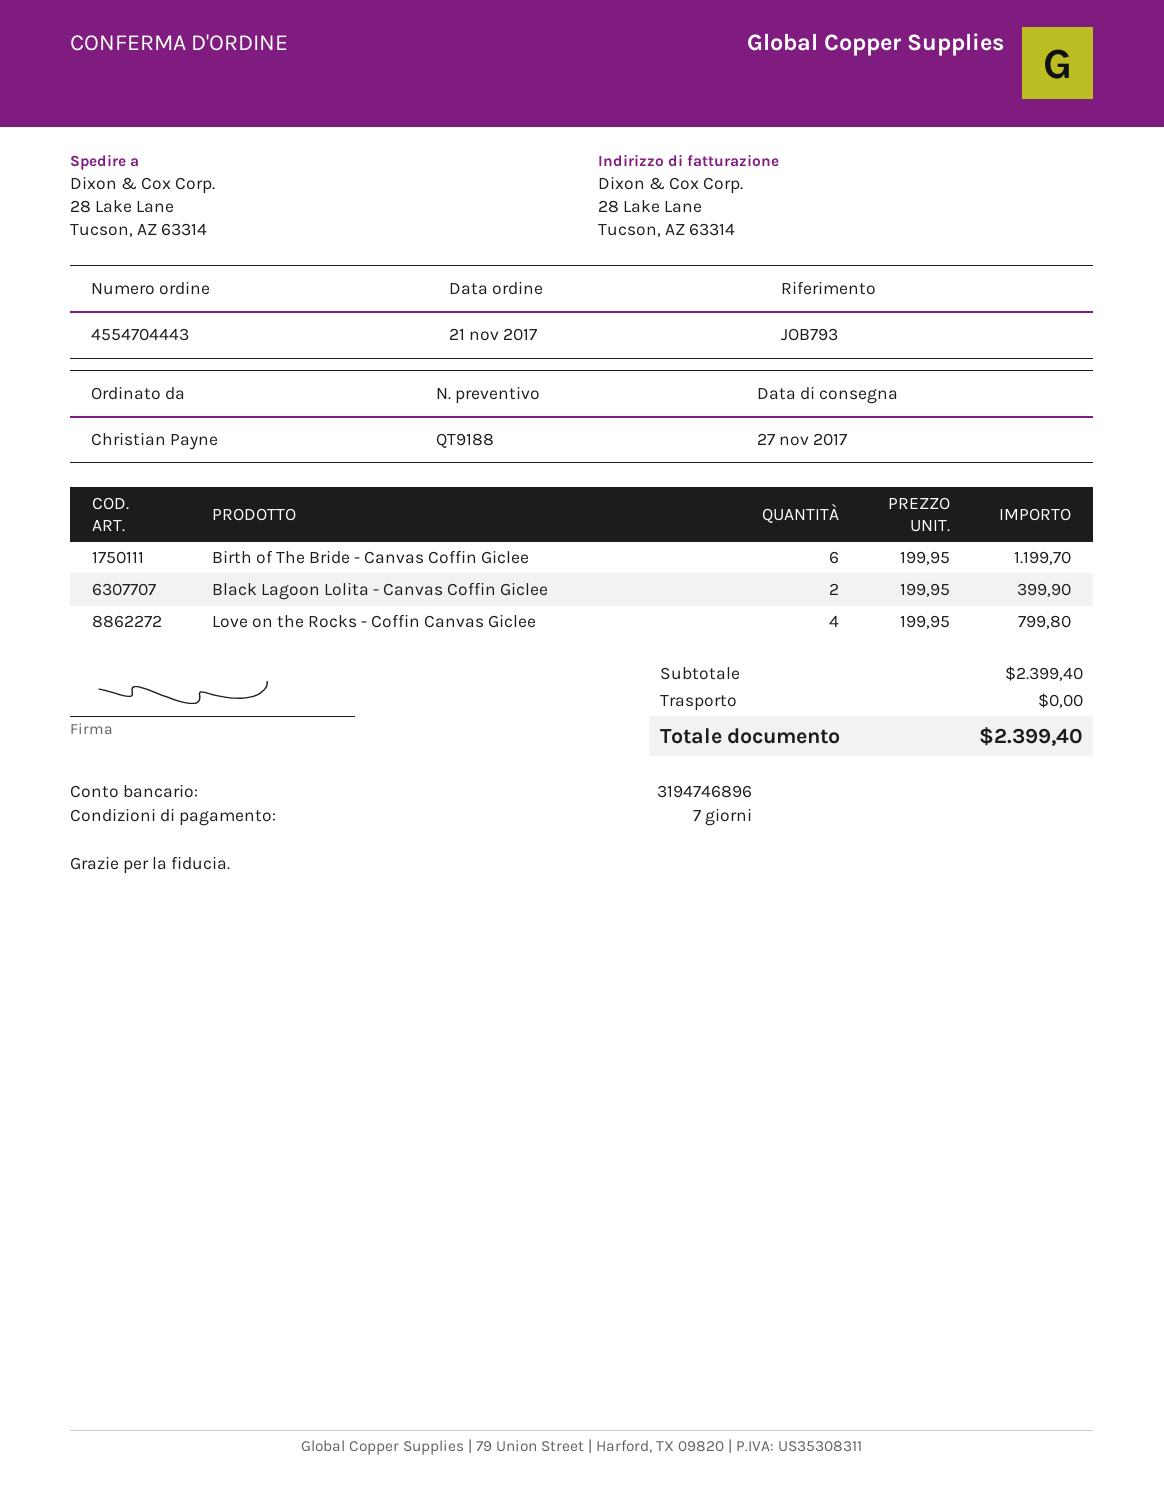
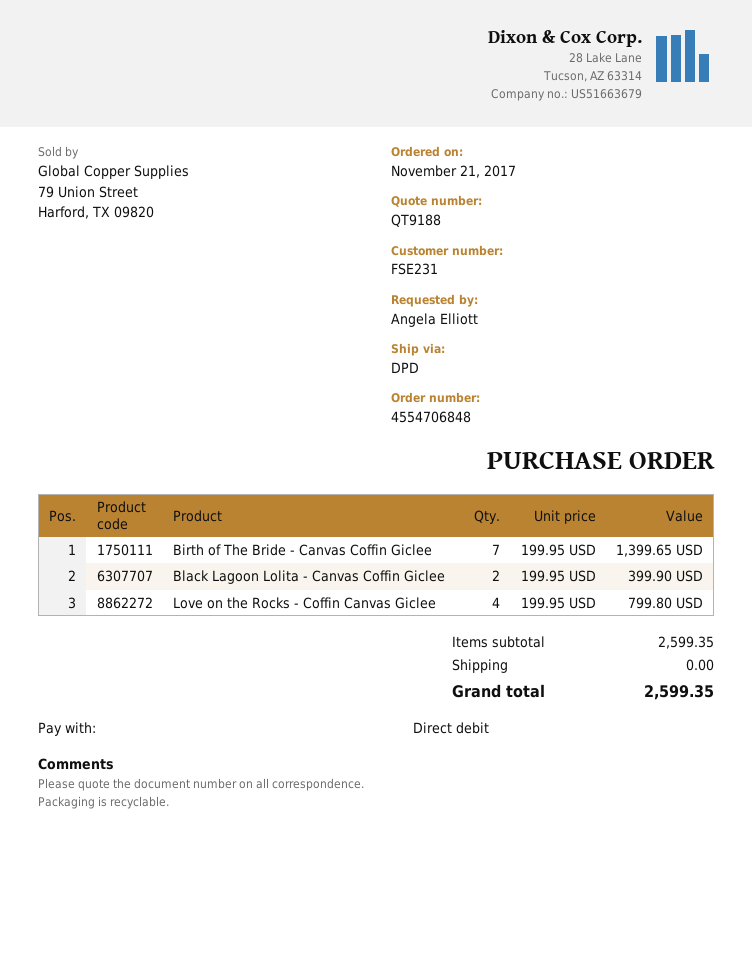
order number: 4554704443 -> 4554706848
ordered by: Christian Payne -> Angela Elliott
Birth of The Bride - Canvas Coffin Giclee: 6 x 199.95 = 1199.70 -> 7 x 199.95 = 1399.65
subtotal: 2399.40 -> 2599.35
total: 2399.40 -> 2599.35

